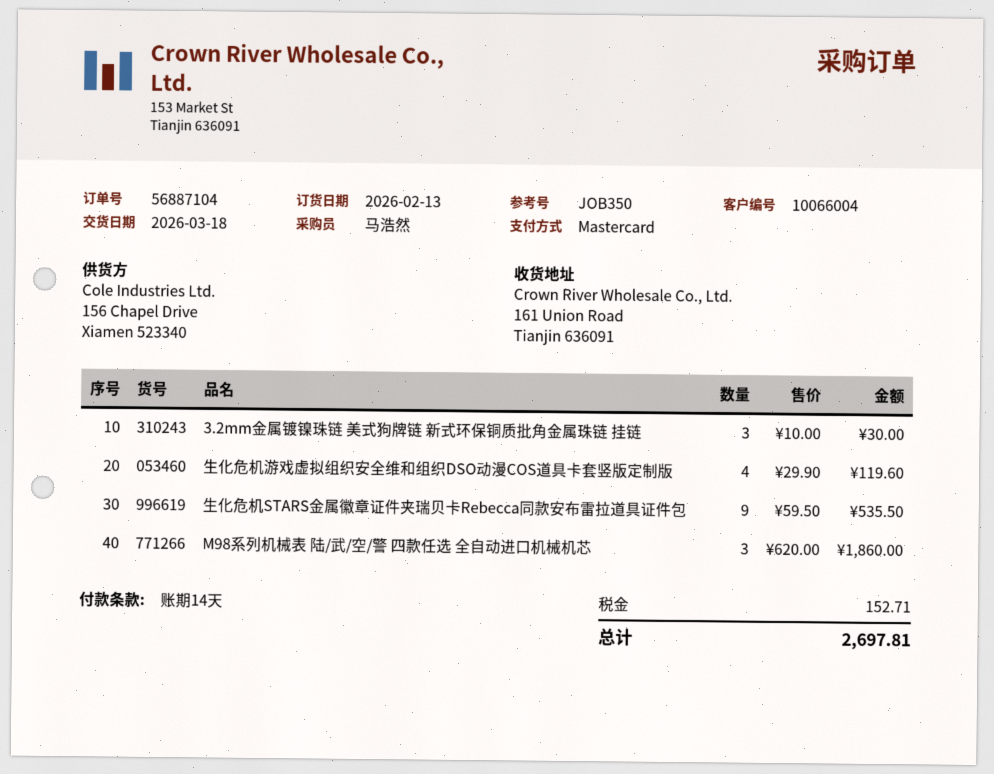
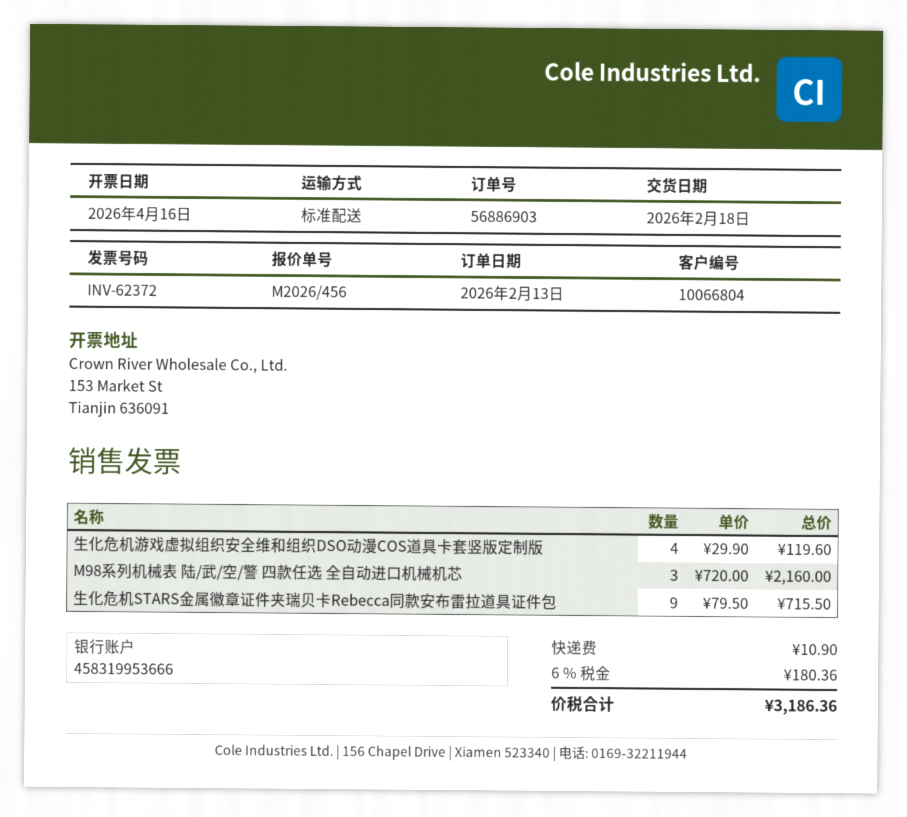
order number: 56887104 -> 56886903
delivery date: 2026-03-18 -> 2026-02-18
customer number: 10066004 -> 10066804
3.2mm金属镀镍珠链 美式狗牌链 新式环保铜质批角金属珠链 挂链: 3 x 10.00 = 30.00 -> none
生化危机STARS金属徽章证件夹瑞贝卡Rebecca同款安布雷拉道具证件包: 9 x 59.50 = 535.50 -> 9 x 79.50 = 715.50
M98系列机械表 陆/武/空/警 四款任选 全自动进口机械机芯: 3 x 620.00 = 1860.00 -> 3 x 720.00 = 2160.00
shipping: none -> 10.90
tax: 152.71 -> 180.36
total: 2697.81 -> 3186.36

